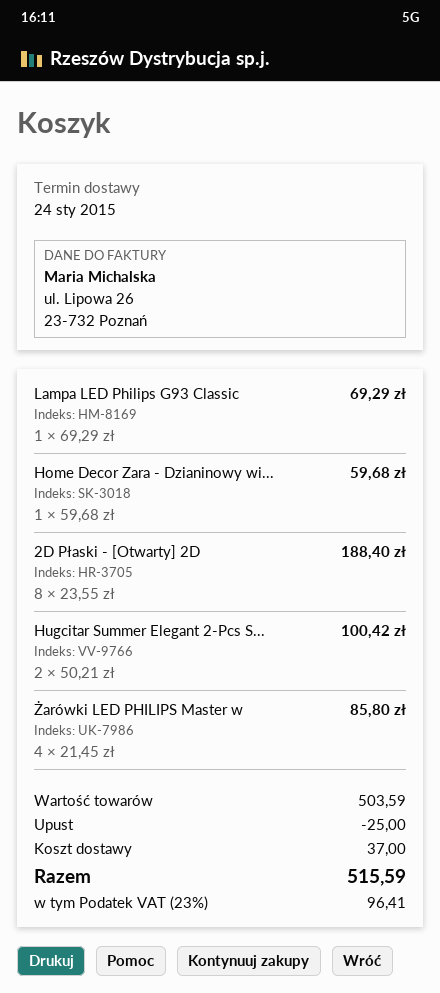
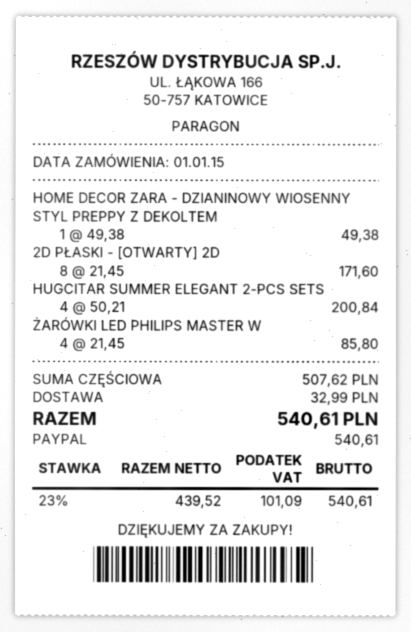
Lampa LED Philips G93 Classic: 1 x 69.29 = 69.29 -> none
Home Decor Zara - Dzianinowy wi...: 1 x 59.68 = 59.68 -> 1 x 49.38 = 49.38
2D Płaski - [Otwarty] 2D: 8 x 23.55 = 188.40 -> 8 x 21.45 = 171.60
Hugcitar Summer Elegant 2-Pcs S...: 2 x 50.21 = 100.42 -> 4 x 50.21 = 200.84
subtotal: 503.59 -> 507.62
discount: 25.00 -> none
shipping: 37.00 -> 32.99
tax: 23% = 96.41 -> 23% = 101.09
total: 515.59 -> 540.61

